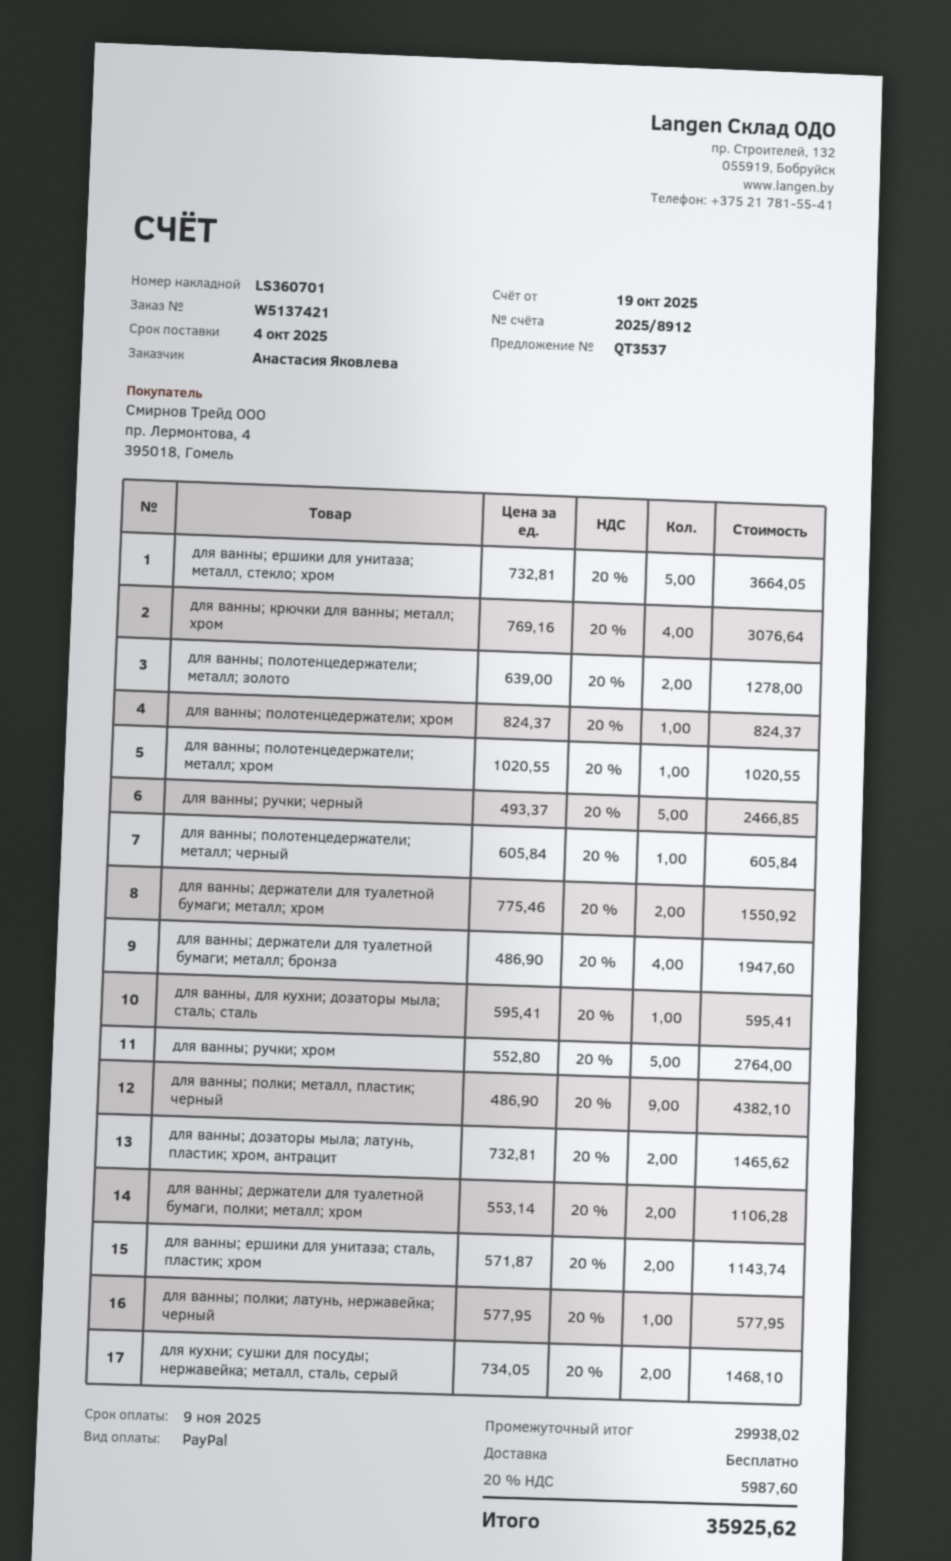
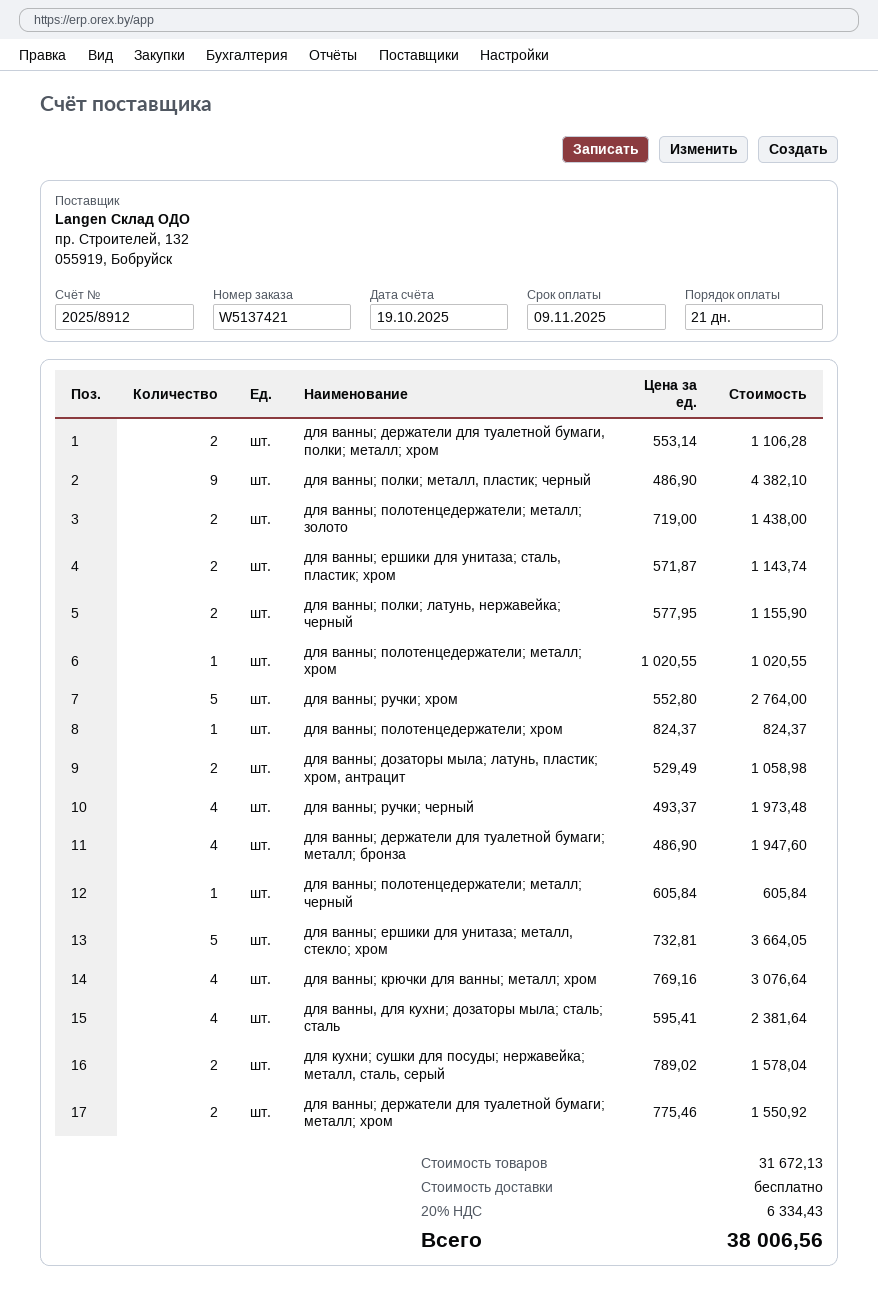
для ванны; полотенцедержатели; металл; золото: 2 x 639.00 = 1278.00 -> 2 x 719.00 = 1438.00
для ванны; ручки; черный: 5 x 493.37 = 2466.85 -> 4 x 493.37 = 1973.48
для ванны, для кухни; дозаторы мыла; сталь; сталь: 1 x 595.41 = 595.41 -> 4 x 595.41 = 2381.64
для ванны; дозаторы мыла; латунь, пластик; хром, антрацит: 2 x 732.81 = 1465.62 -> 2 x 529.49 = 1058.98
для ванны; полки; латунь, нержавейка; черный: 1 x 577.95 = 577.95 -> 2 x 577.95 = 1155.90
для кухни; сушки для посуды; нержавейка; металл, сталь, серый: 2 x 734.05 = 1468.10 -> 2 x 789.02 = 1578.04
subtotal: 29938.02 -> 31672.13
tax: 20% = 5987.60 -> 20% = 6334.43
total: 35925.62 -> 38006.56

